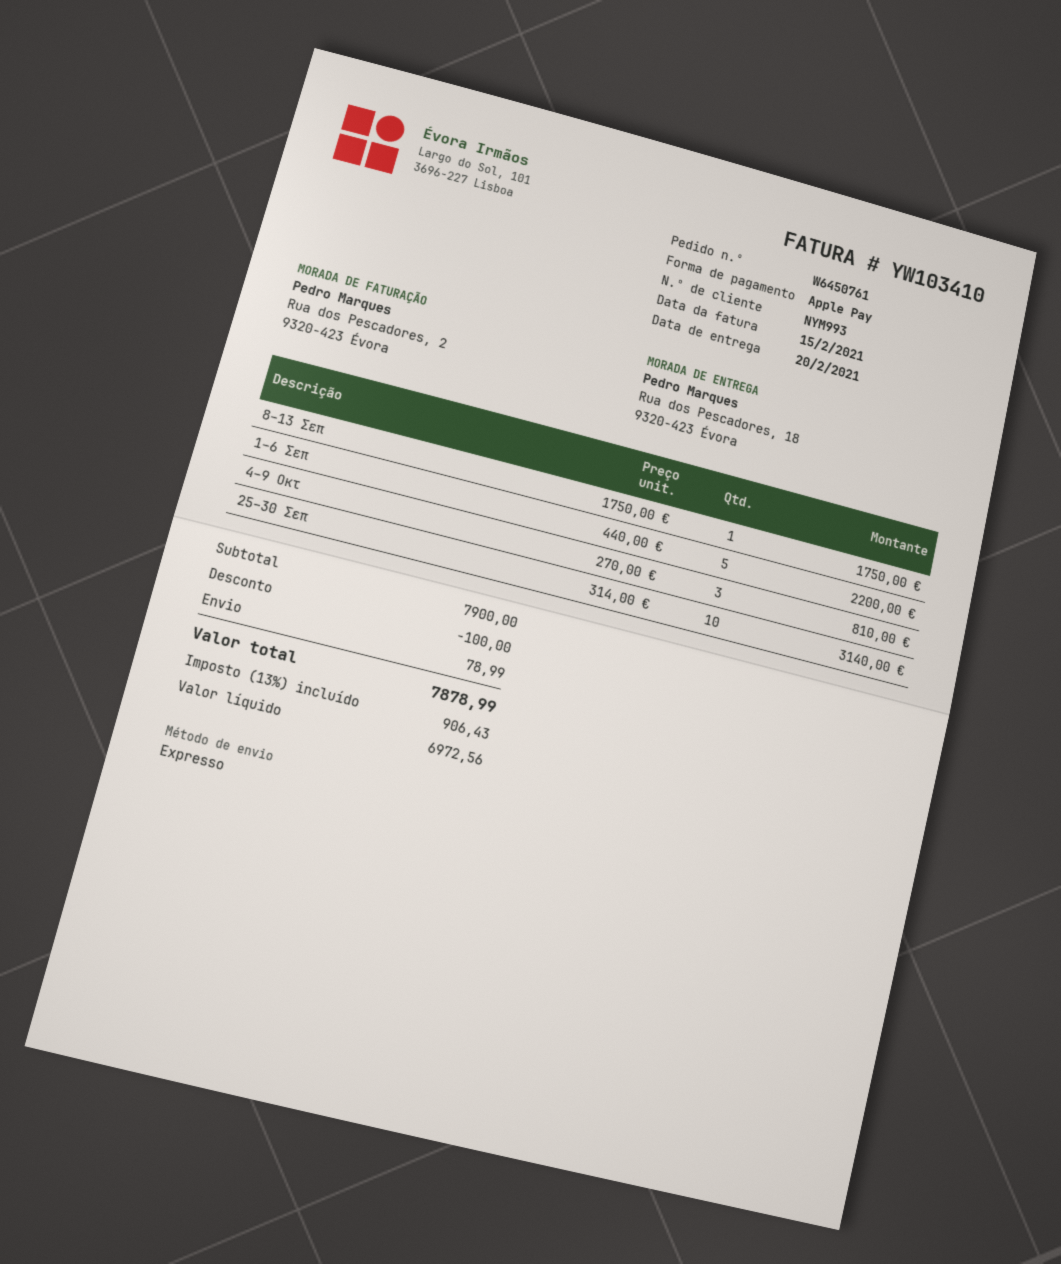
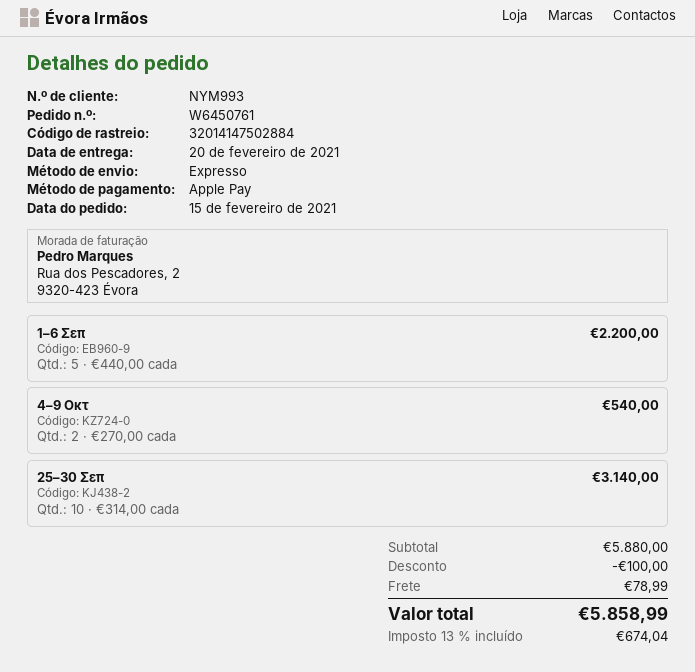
8–13 Σεπ: 1 x 1750.00 = 1750.00 -> none
4–9 Οκτ: 3 x 270.00 = 810.00 -> 2 x 270.00 = 540.00
subtotal: 7900.00 -> 5880.00
tax: 13% = 906.43 -> 13% = 674.04
total: 7878.99 -> 5858.99

